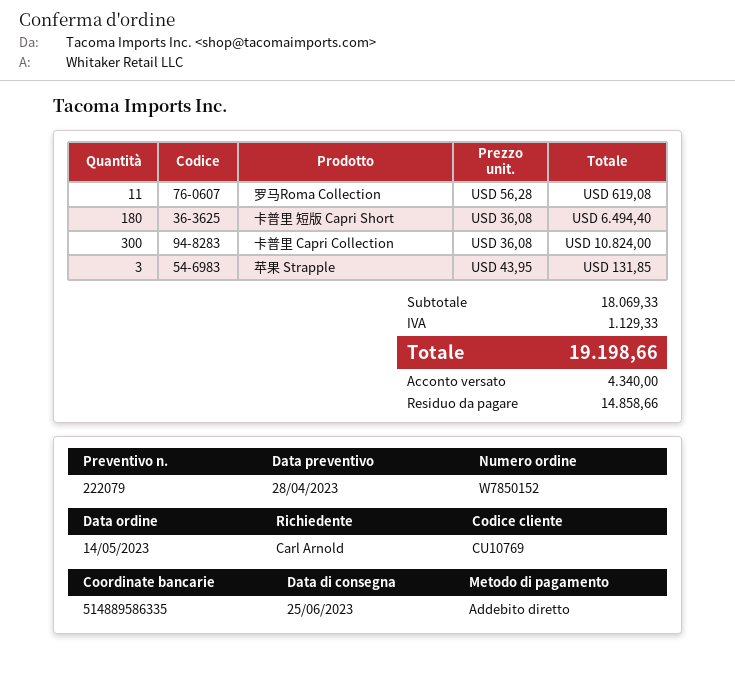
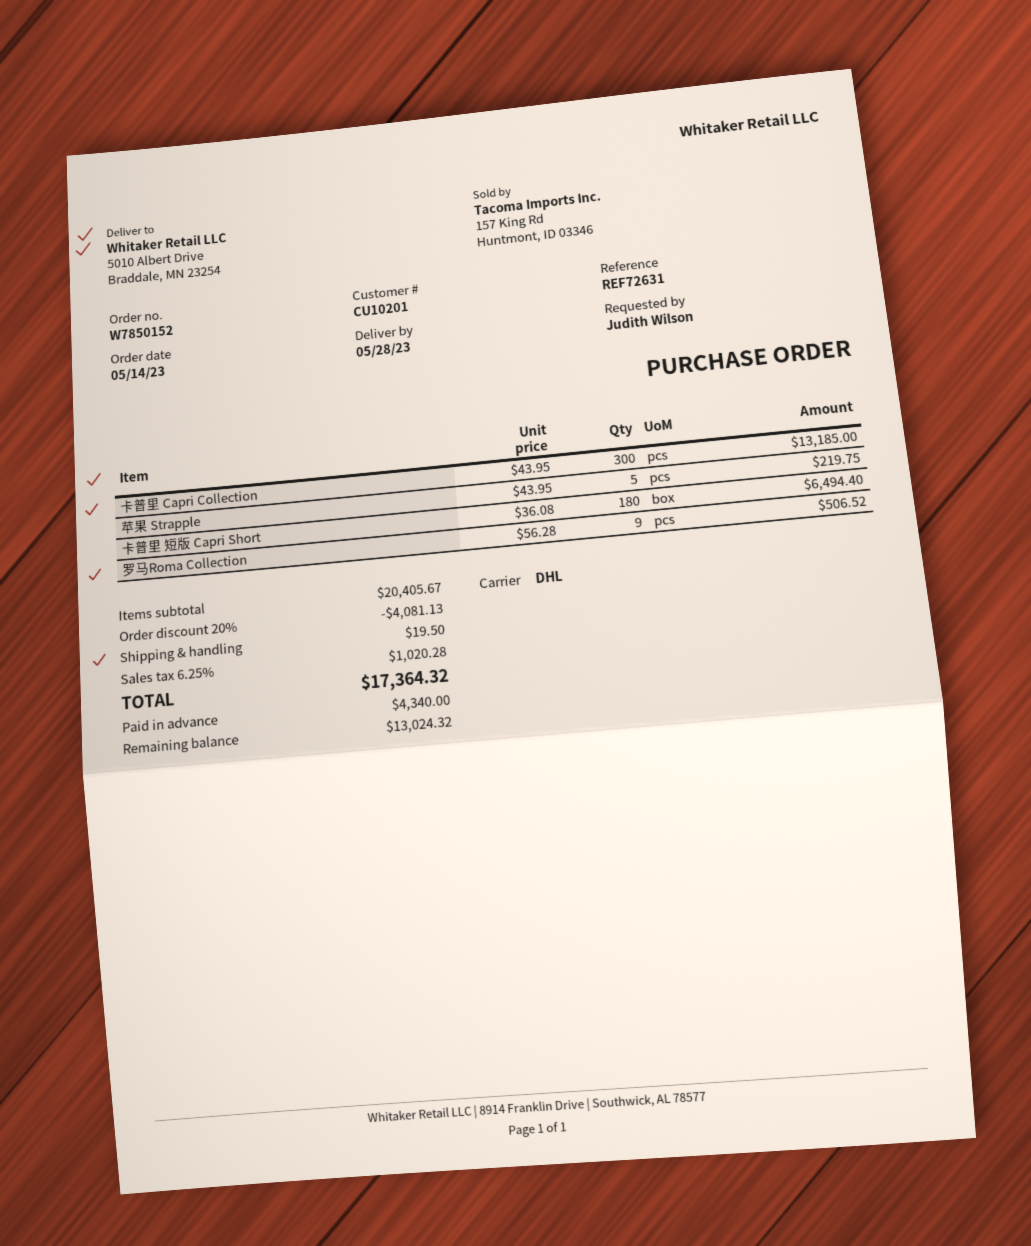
delivery date: 2023-06-25 -> 2023-05-28
customer number: CU10769 -> CU10201
ordered by: Carl Arnold -> Judith Wilson
罗马Roma Collection: 11 x 56.28 = 619.08 -> 9 x 56.28 = 506.52
卡普里 Capri Collection: 300 x 36.08 = 10824.00 -> 300 x 43.95 = 13185.00
苹果 Strapple: 3 x 43.95 = 131.85 -> 5 x 43.95 = 219.75
subtotal: 18069.33 -> 20405.67
discount: none -> 20% = 4081.13
shipping: none -> 19.50
tax: 1129.33 -> 1020.28
total: 19198.66 -> 17364.32
balance: 14858.66 -> 13024.32

